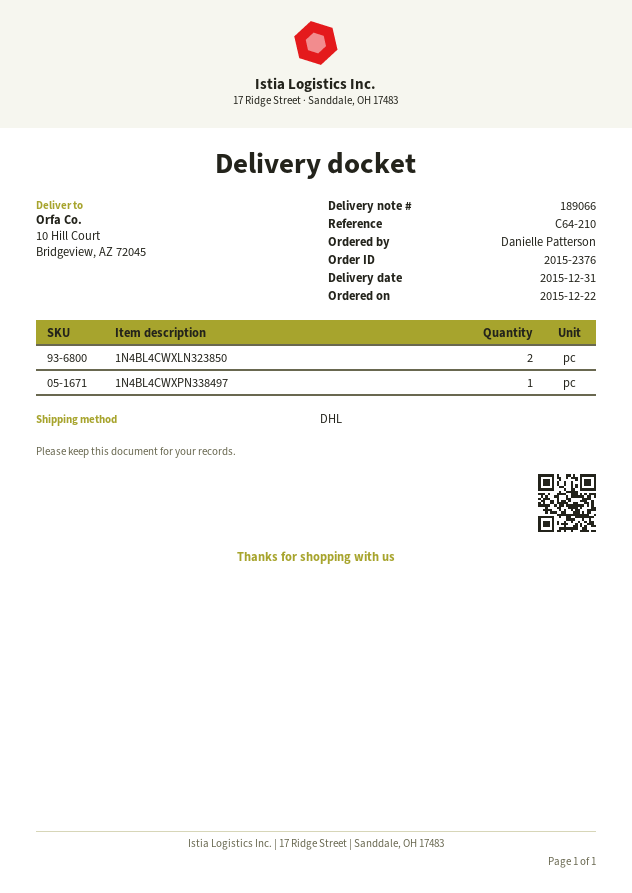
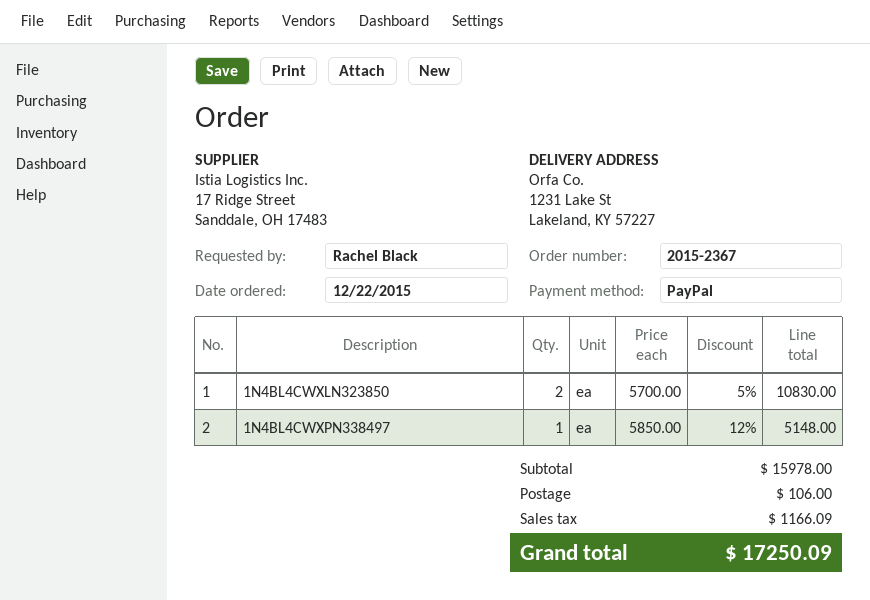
order number: 2015-2376 -> 2015-2367
ordered by: Danielle Patterson -> Rachel Black
ship to: 10 Hill Court, Bridgeview, AZ 72045 -> 1231 Lake St, Lakeland, KY 57227

